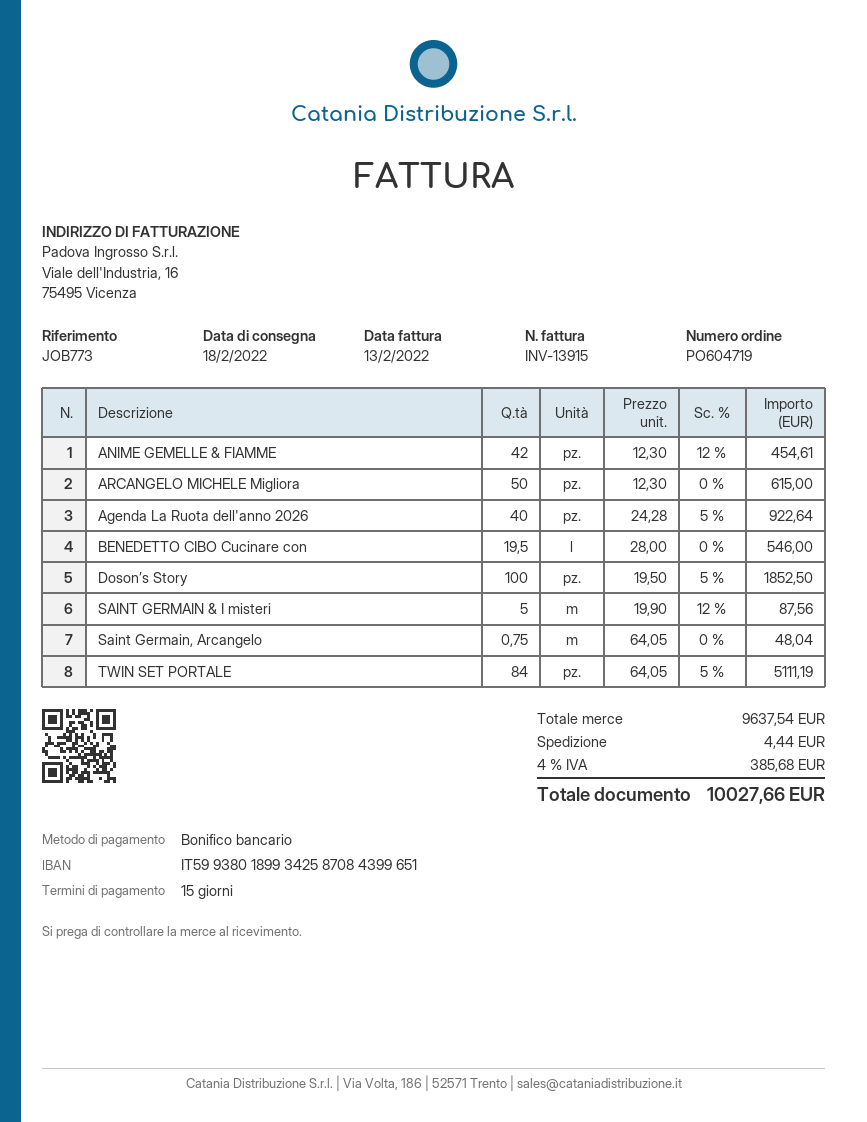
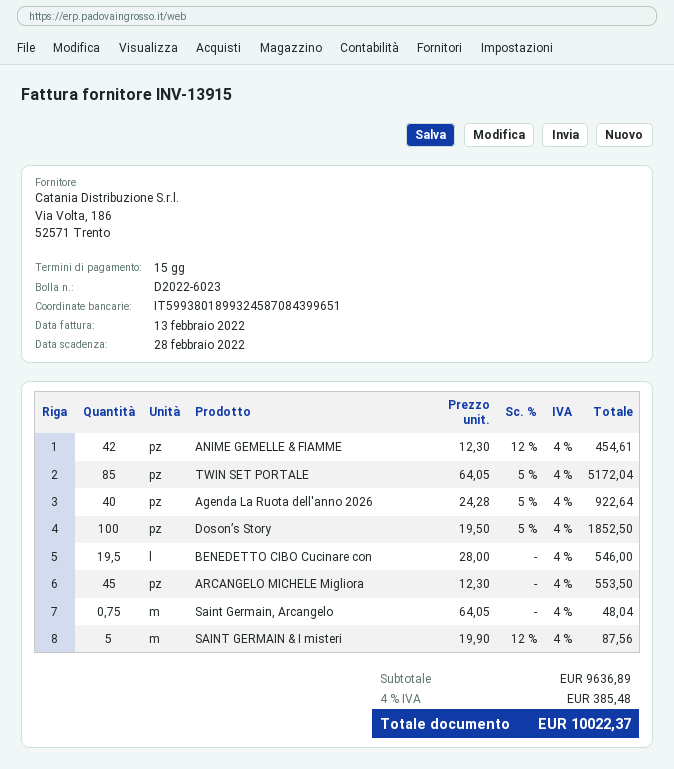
bank account: IT5993801899342587084399651 -> IT5993801899324587084399651
ARCANGELO MICHELE Migliora: 50 x 12.30 = 615.00 -> 45 x 12.30 = 553.50
TWIN SET PORTALE: 84 x 64.05 - 5% = 5111.19 -> 85 x 64.05 - 5% = 5172.04
subtotal: 9637.54 -> 9636.89
shipping: 4.44 -> none
tax: 4% = 385.68 -> 4% = 385.48
total: 10027.66 -> 10022.37

